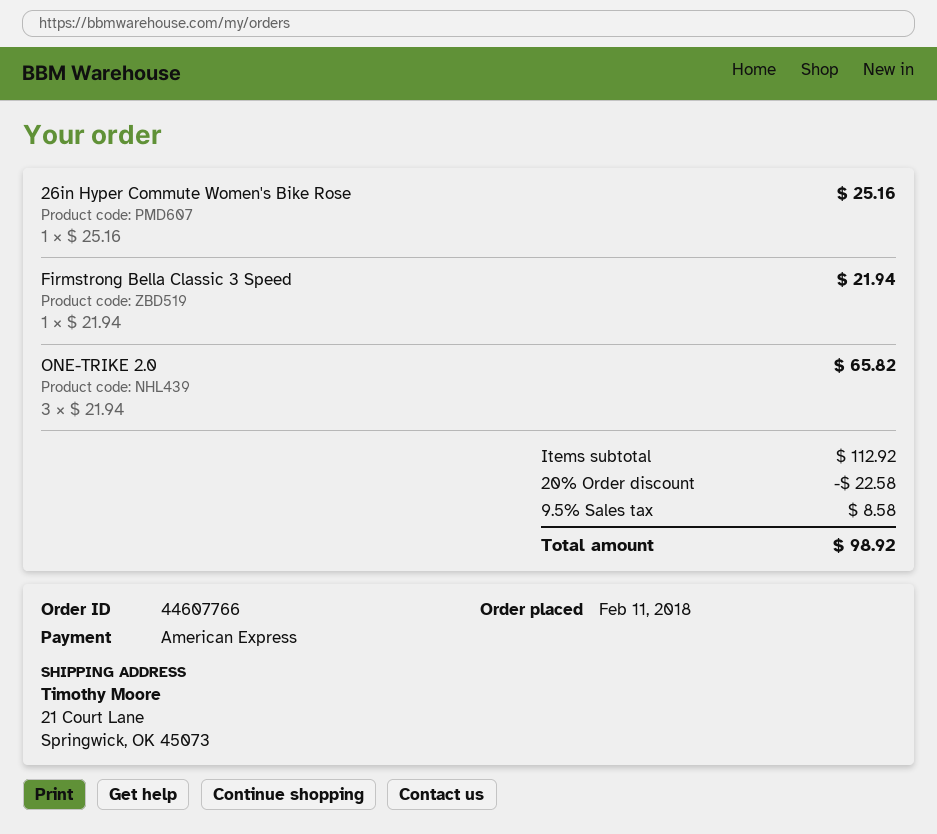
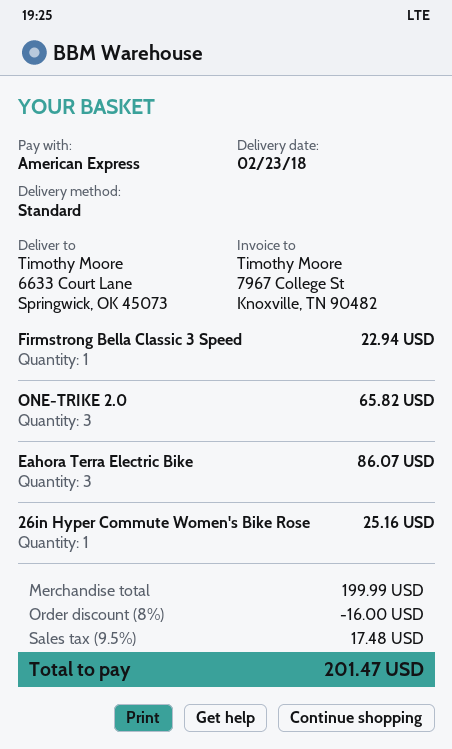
ship to: 21 Court Lane, Springwick, OK 45073 -> 6633 Court Lane, Springwick, OK 45073
Firmstrong Bella Classic 3 Speed: 1 for 21.94 -> 1 for 22.94
Eahora Terra Electric Bike: none -> 3 for 86.07
subtotal: 112.92 -> 199.99
discount: 20% = 22.58 -> 8% = 16.00
tax: 9.5% = 8.58 -> 9.5% = 17.48
total: 98.92 -> 201.47

